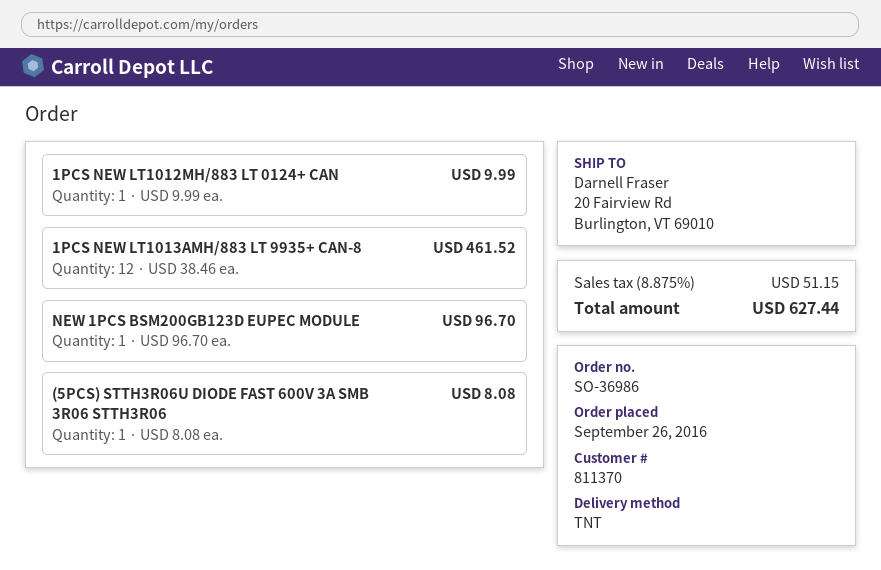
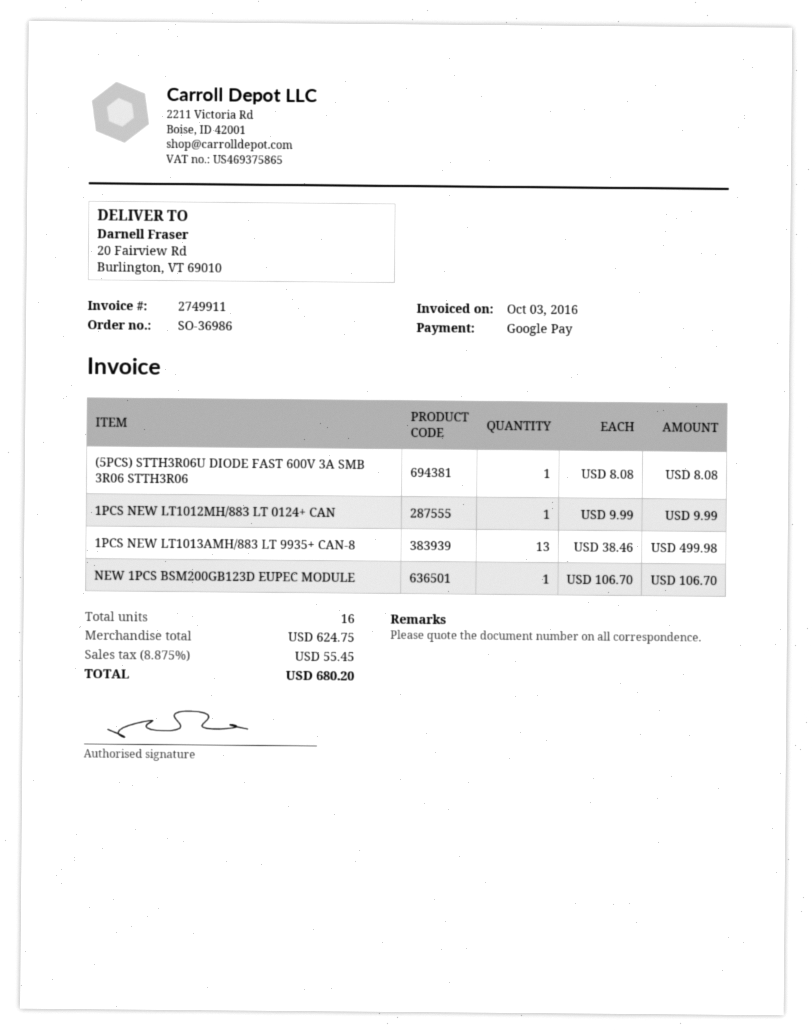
1PCS NEW LT1013AMH/883 LT 9935+ CAN-8: 12 x 38.46 = 461.52 -> 13 x 38.46 = 499.98
NEW 1PCS BSM200GB123D EUPEC MODULE: 1 x 96.70 = 96.70 -> 1 x 106.70 = 106.70
tax: 8.875% = 51.15 -> 8.875% = 55.45
total: 627.44 -> 680.20

